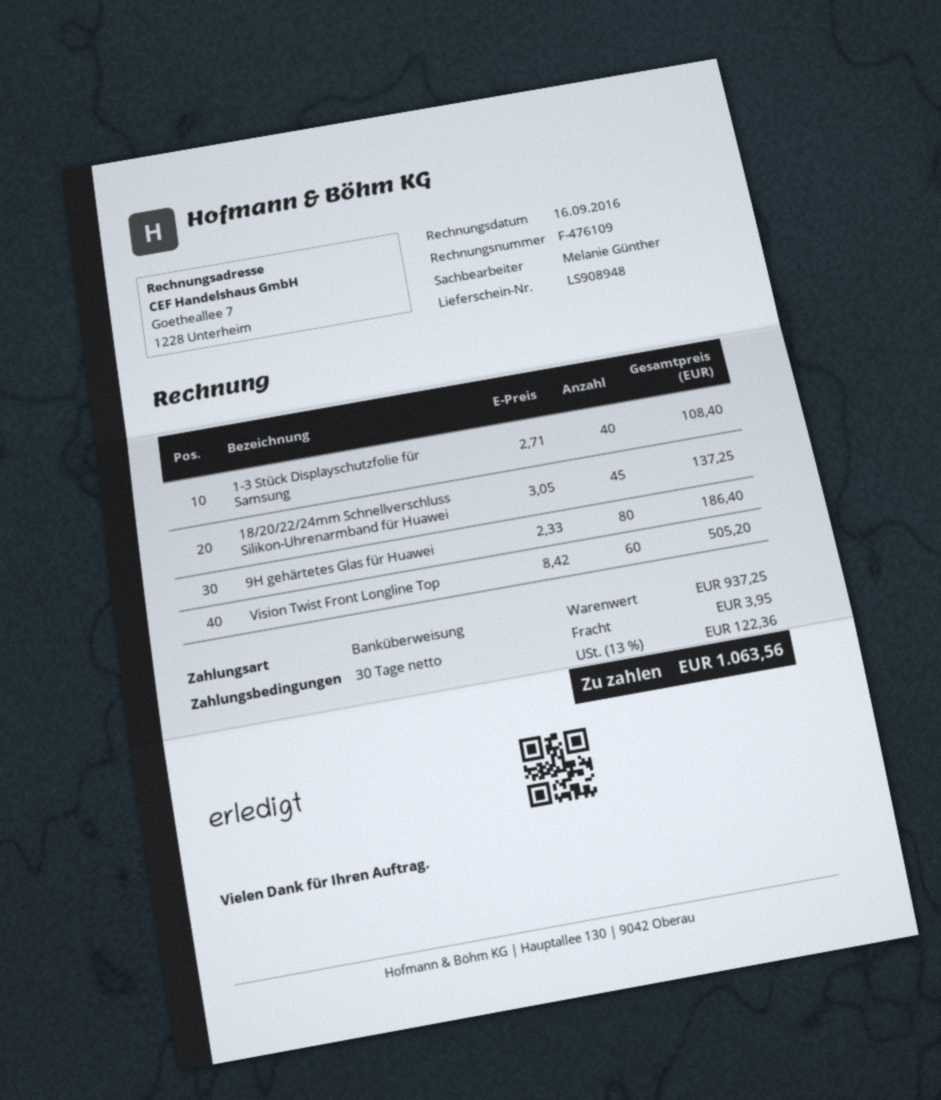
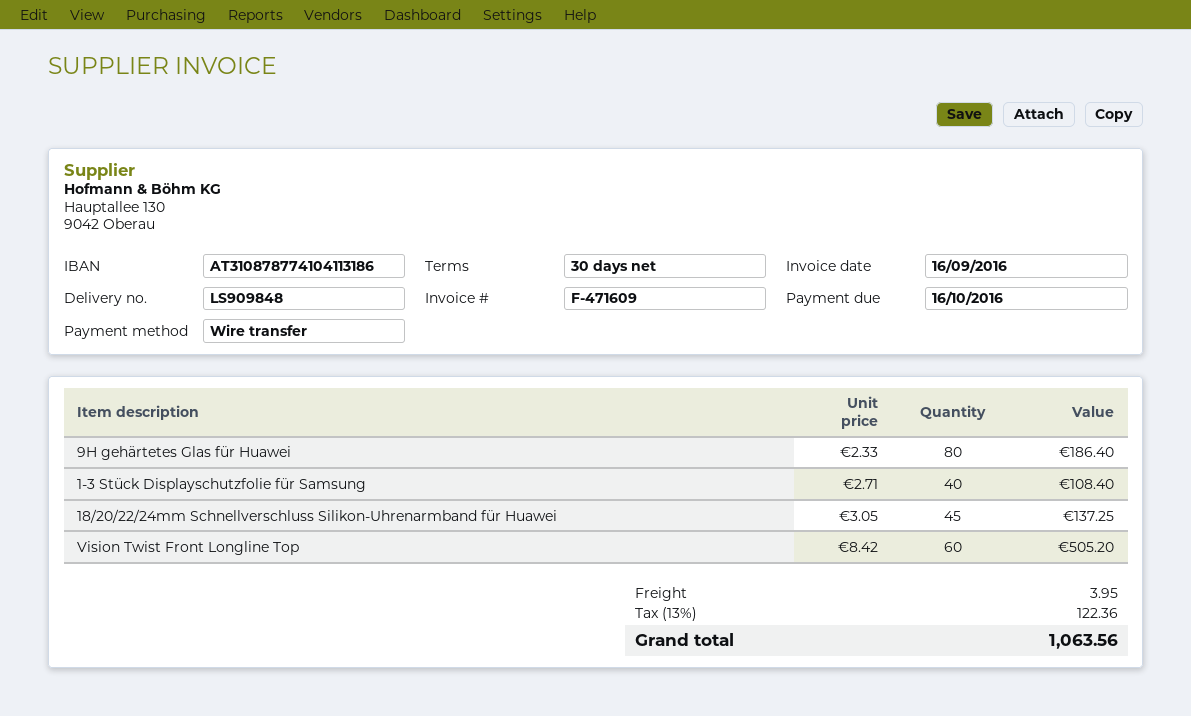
delivery note number: LS908948 -> LS909848
invoice number: F-476109 -> F-471609

